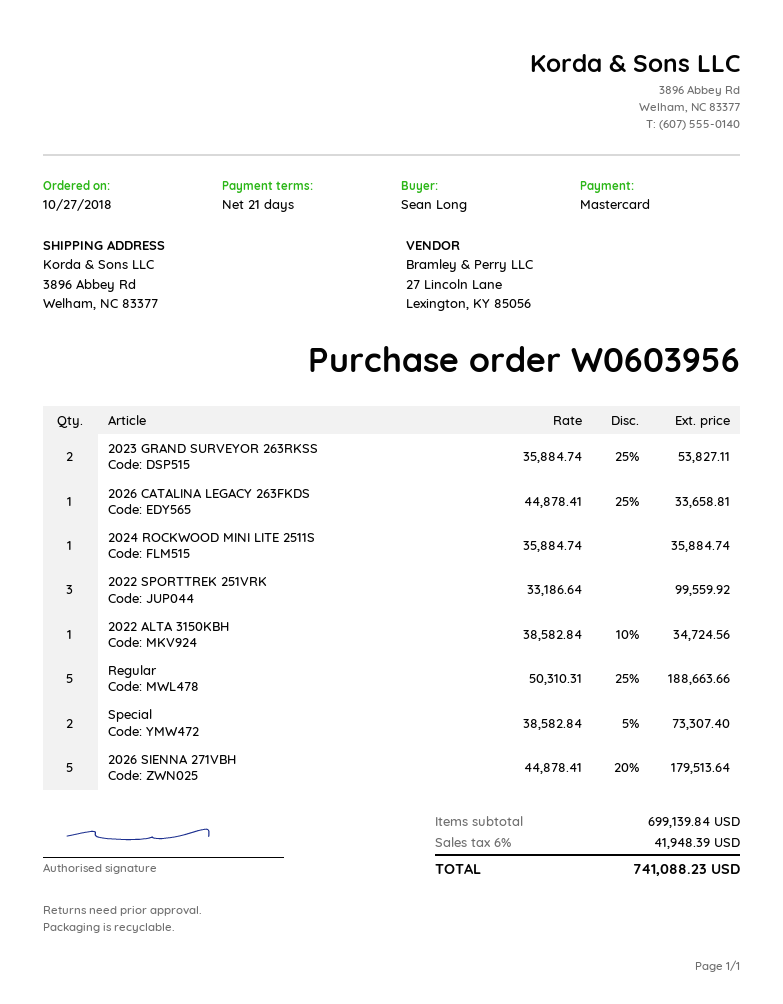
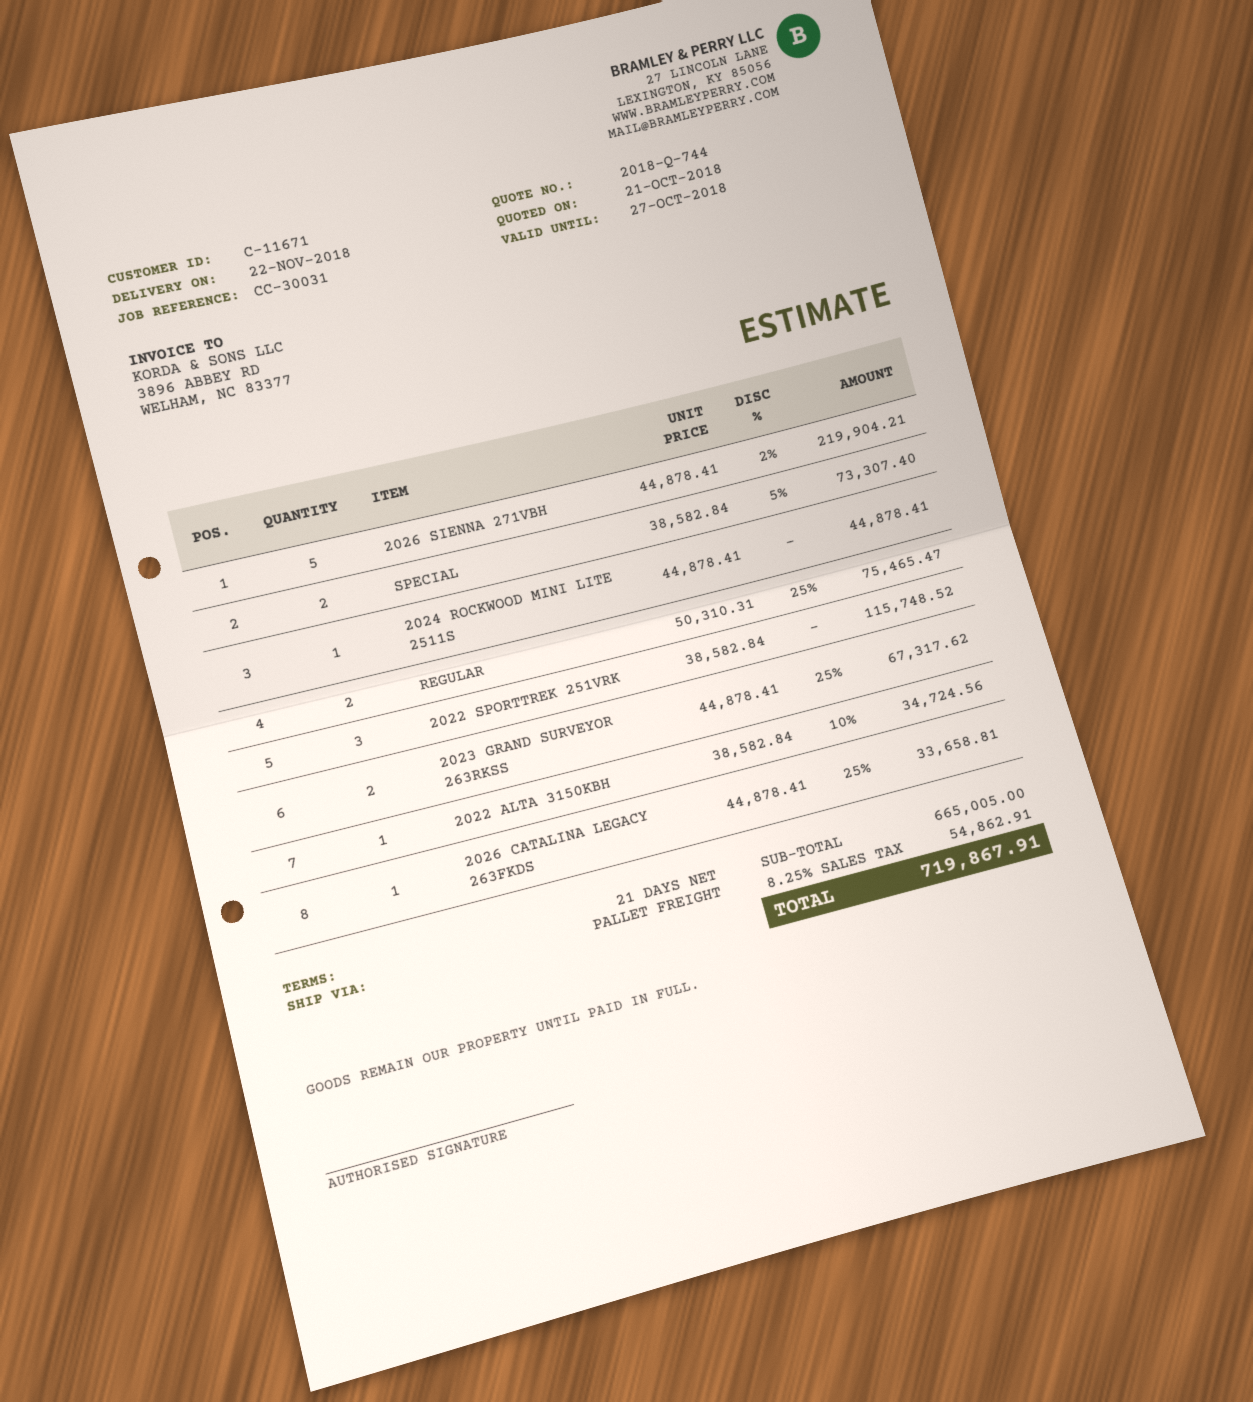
2023 GRAND SURVEYOR 263RKSS: 2 x 35884.74 - 25% = 53827.11 -> 2 x 44878.41 - 25% = 67317.62
2024 ROCKWOOD MINI LITE 2511S: 1 x 35884.74 = 35884.74 -> 1 x 44878.41 = 44878.41
2022 SPORTTREK 251VRK: 3 x 33186.64 = 99559.92 -> 3 x 38582.84 = 115748.52
Regular: 5 x 50310.31 - 25% = 188663.66 -> 2 x 50310.31 - 25% = 75465.47
2026 SIENNA 271VBH: 5 x 44878.41 - 20% = 179513.64 -> 5 x 44878.41 - 2% = 219904.21
subtotal: 699139.84 -> 665005.00
tax: 6% = 41948.39 -> 8.25% = 54862.91
total: 741088.23 -> 719867.91

